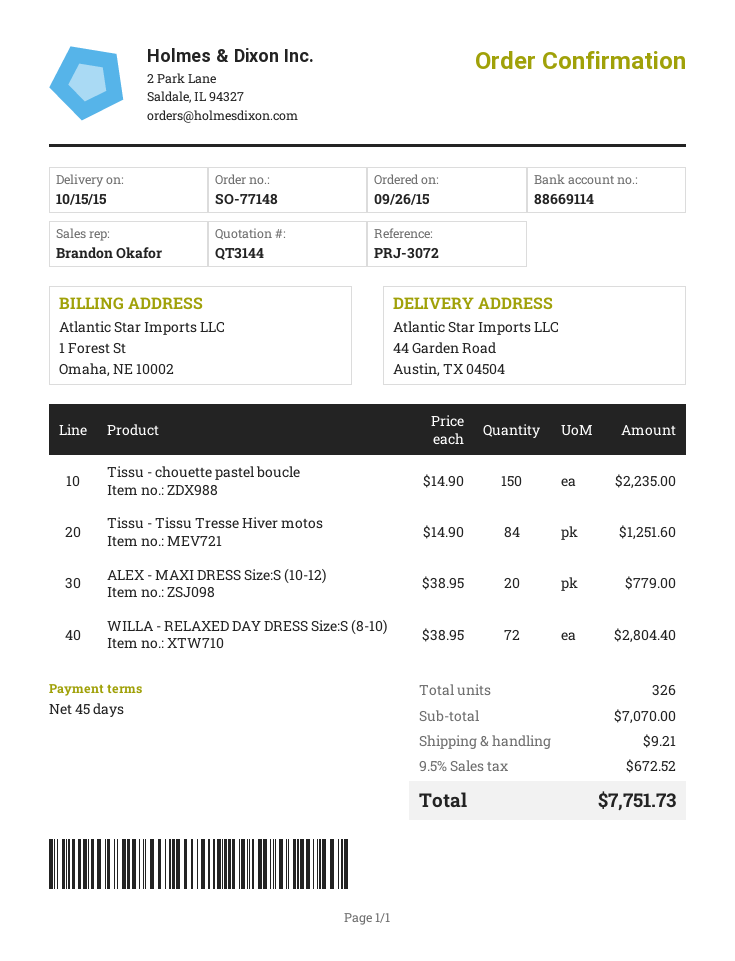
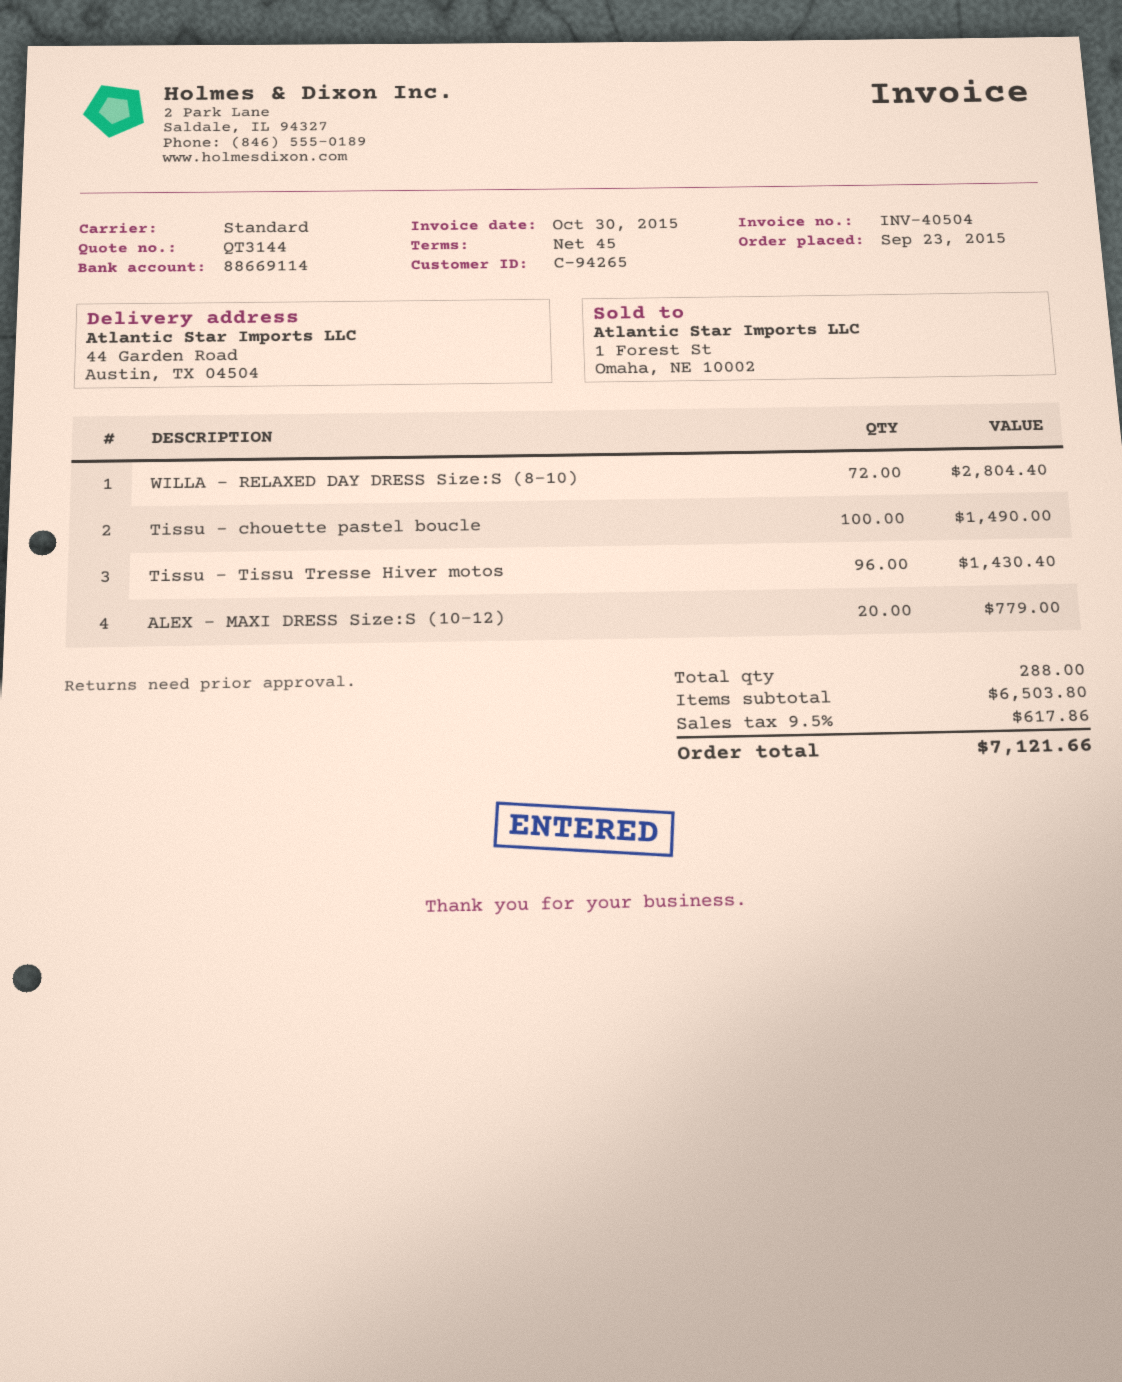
order date: 2015-09-26 -> 2015-09-23
Tissu - chouette pastel boucle: 150 for 2235.00 -> 100 for 1490.00
Tissu - Tissu Tresse Hiver motos: 84 for 1251.60 -> 96 for 1430.40
total quantity: 326 -> 288
subtotal: 7070.00 -> 6503.80
shipping: 9.21 -> none
tax: 9.5% = 672.52 -> 9.5% = 617.86
total: 7751.73 -> 7121.66

